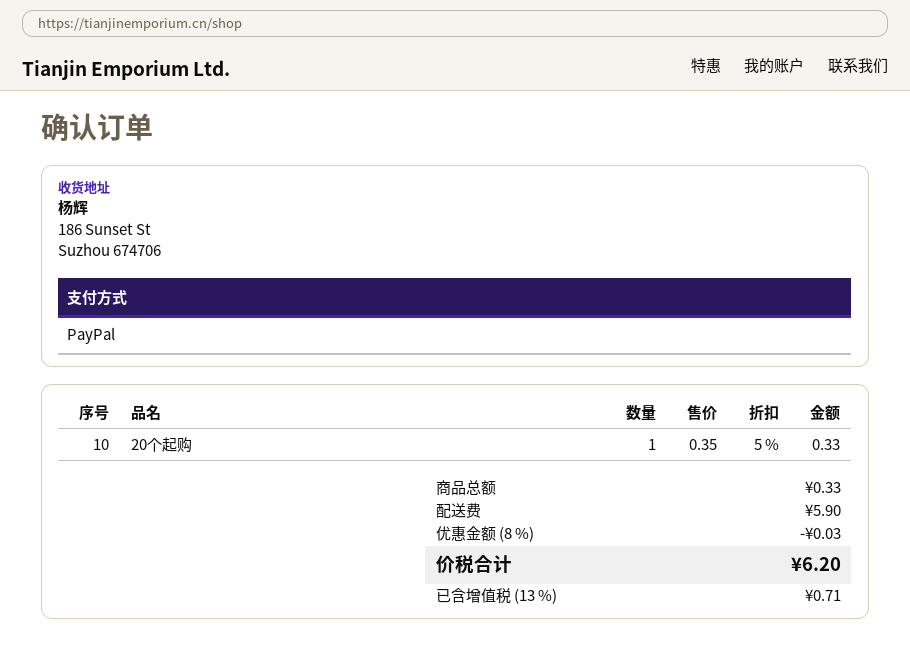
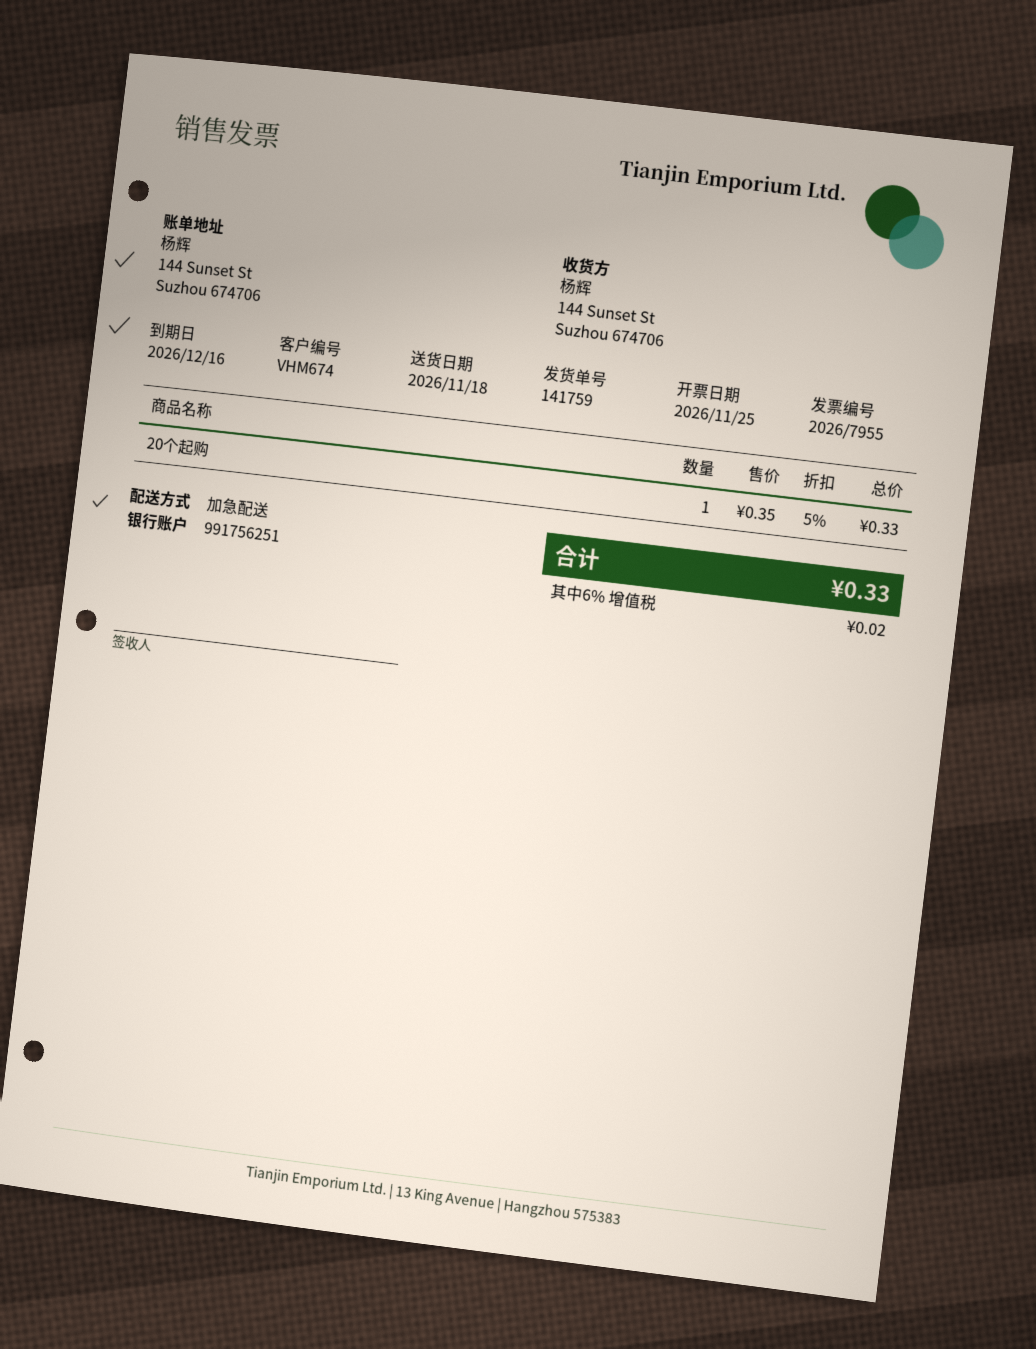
ship to: 186 Sunset St, Suzhou 674706 -> 144 Sunset St, Suzhou 674706
discount: 8% = 0.03 -> none
shipping: 5.90 -> none
tax: 13% = 0.71 -> 6% = 0.02
total: 6.20 -> 0.33

